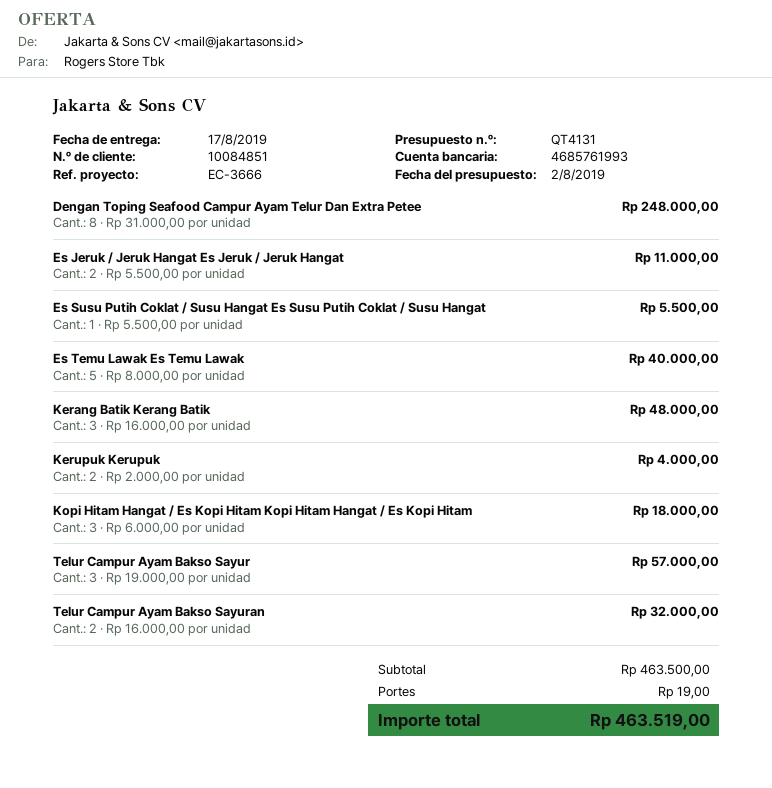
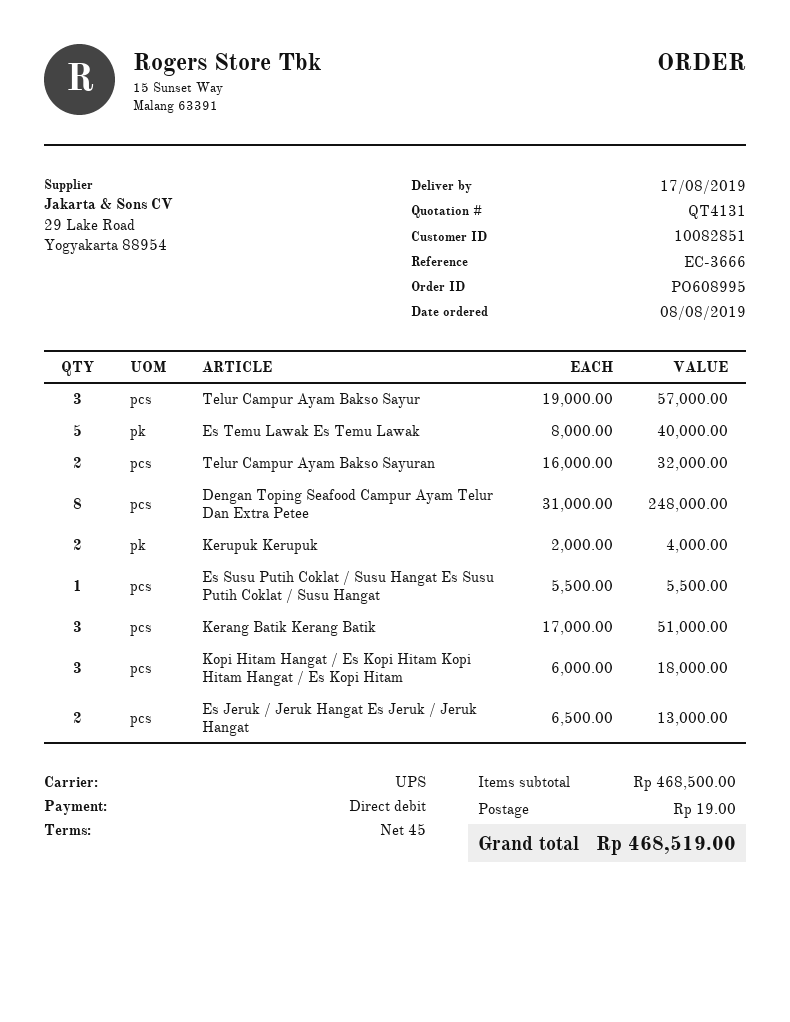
customer number: 10084851 -> 10082851
Es Jeruk / Jeruk Hangat Es Jeruk / Jeruk Hangat: 2 x 5500.00 = 11000.00 -> 2 x 6500.00 = 13000.00
Kerang Batik Kerang Batik: 3 x 16000.00 = 48000.00 -> 3 x 17000.00 = 51000.00
subtotal: 463500.00 -> 468500.00
total: 463519.00 -> 468519.00

